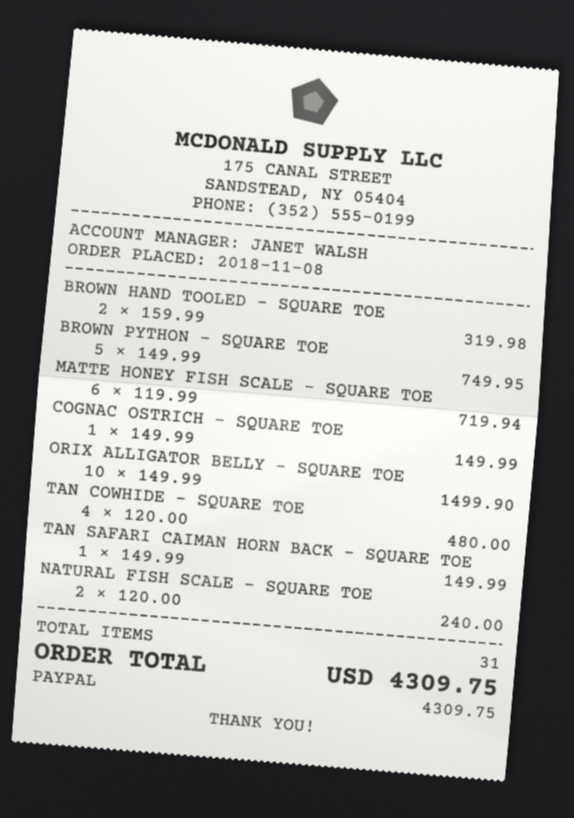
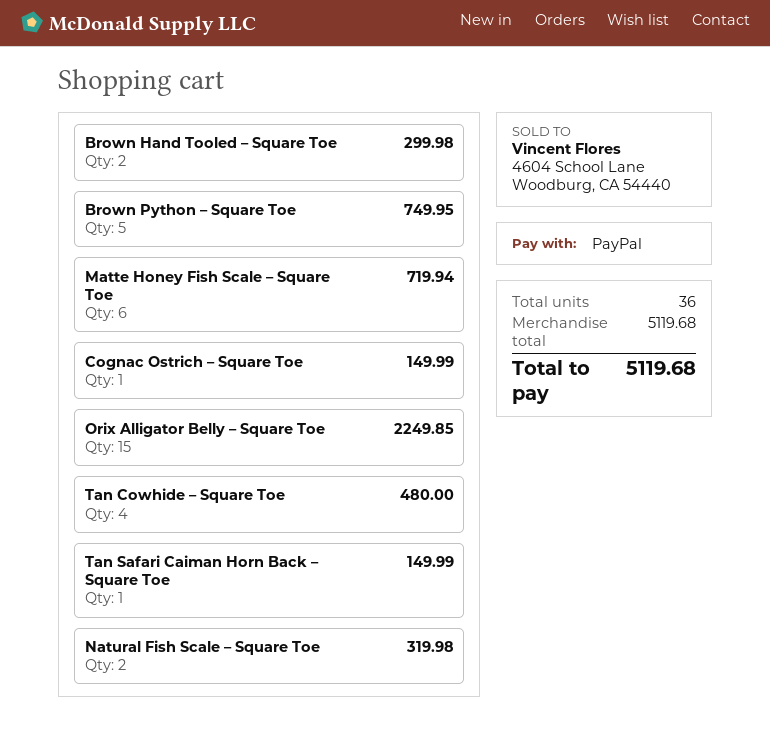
BROWN HAND TOOLED – SQUARE TOE: 2 for 319.98 -> 2 for 299.98
ORIX ALLIGATOR BELLY – SQUARE TOE: 10 for 1499.90 -> 15 for 2249.85
NATURAL FISH SCALE – SQUARE TOE: 2 for 240.00 -> 2 for 319.98
total quantity: 31 -> 36
total: 4309.75 -> 5119.68

